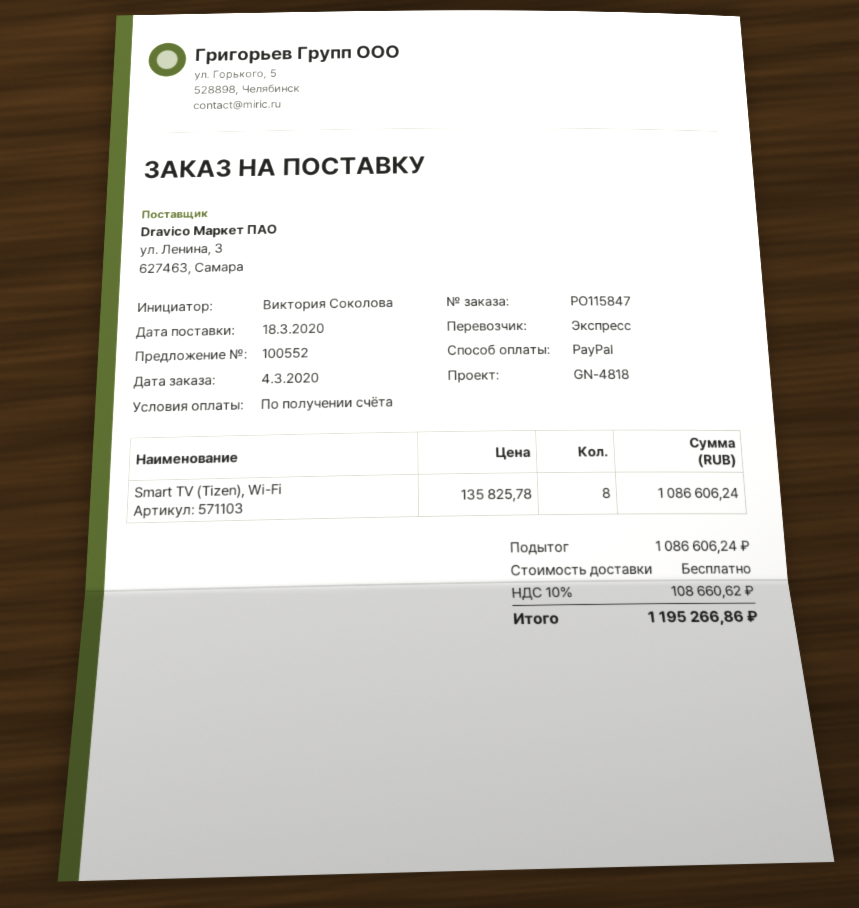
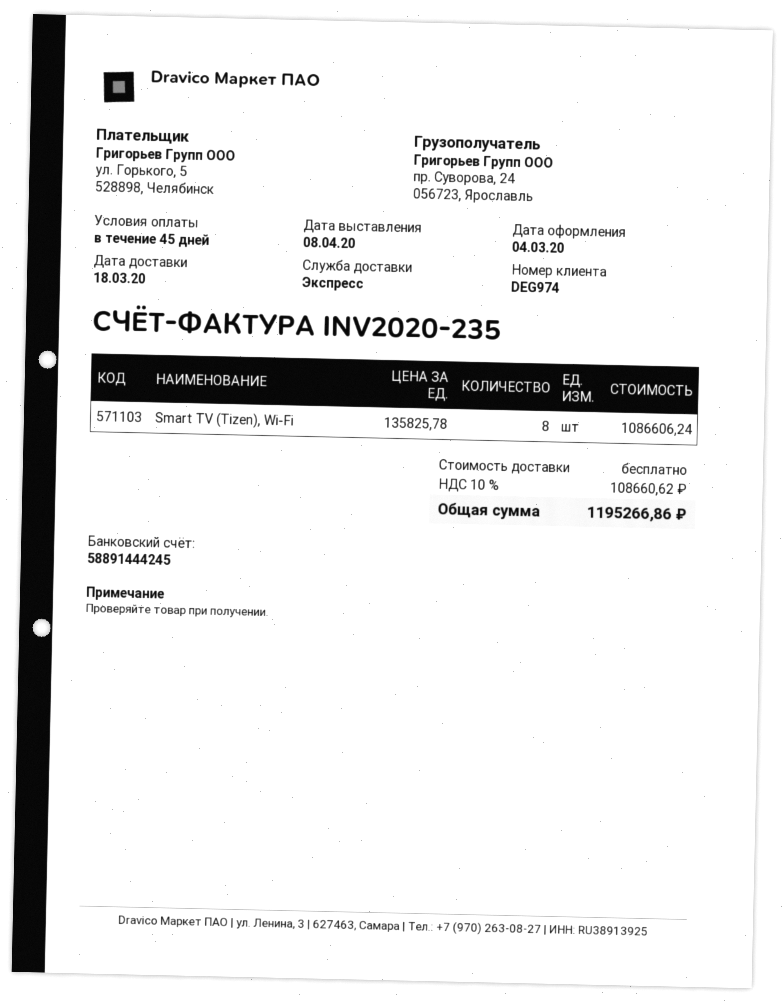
payment terms: on receipt -> 45 days

